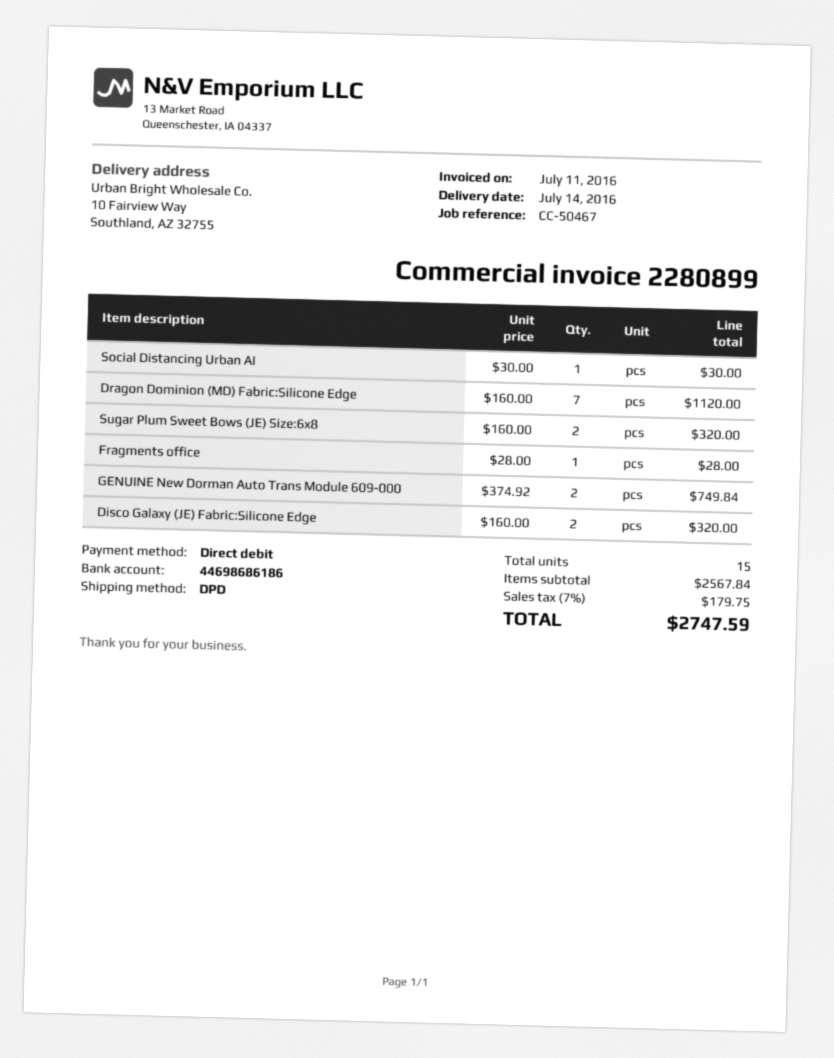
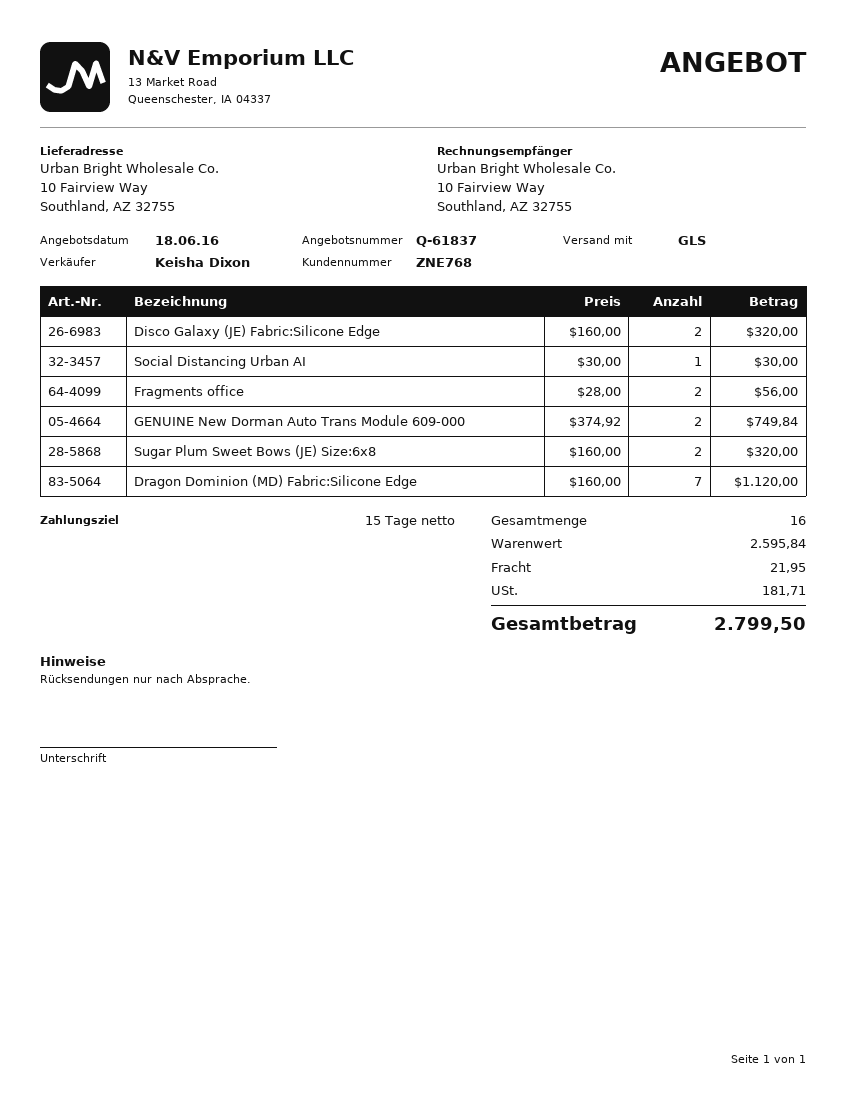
shipping method: DPD -> GLS
Fragments office: 1 x 28.00 = 28.00 -> 2 x 28.00 = 56.00
total quantity: 15 -> 16
subtotal: 2567.84 -> 2595.84
shipping: none -> 21.95
tax: 179.75 -> 181.71
total: 2747.59 -> 2799.50

